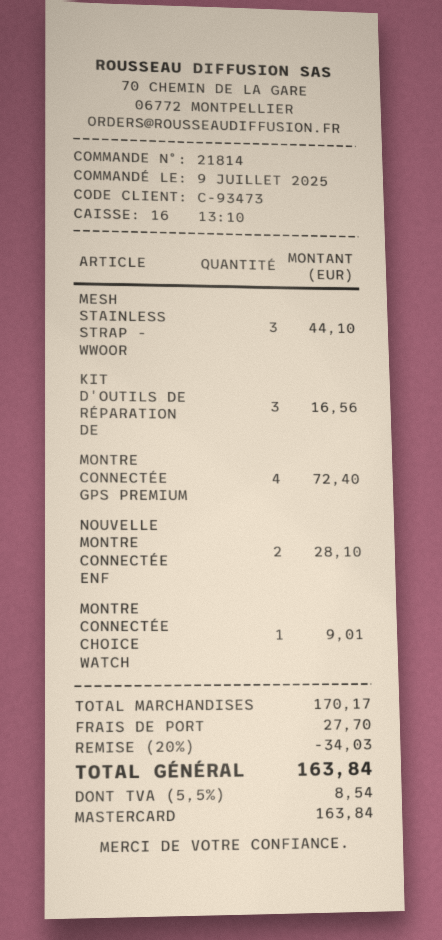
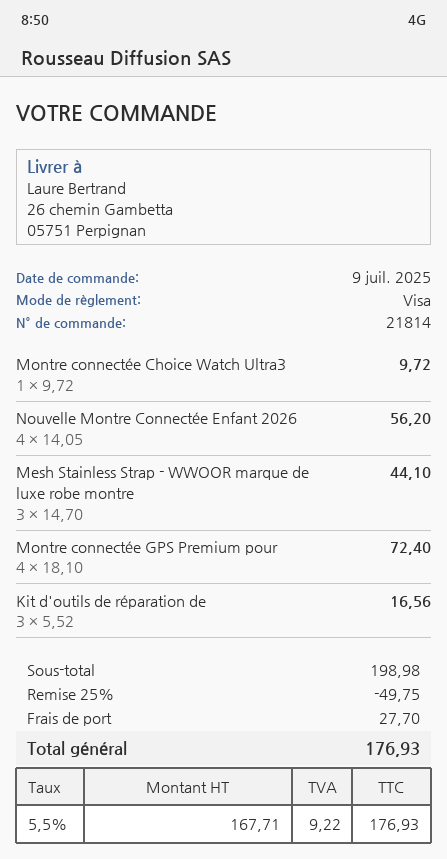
payment method: Mastercard -> Visa
NOUVELLE MONTRE CONNECTÉE ENF: 2 for 28.10 -> 4 for 56.20
MONTRE CONNECTÉE CHOICE WATCH: 1 for 9.01 -> 1 for 9.72
subtotal: 170.17 -> 198.98
discount: 20% = 34.03 -> 25% = 49.75
tax: 5.5% = 8.54 -> 5.5% = 9.22
total: 163.84 -> 176.93

